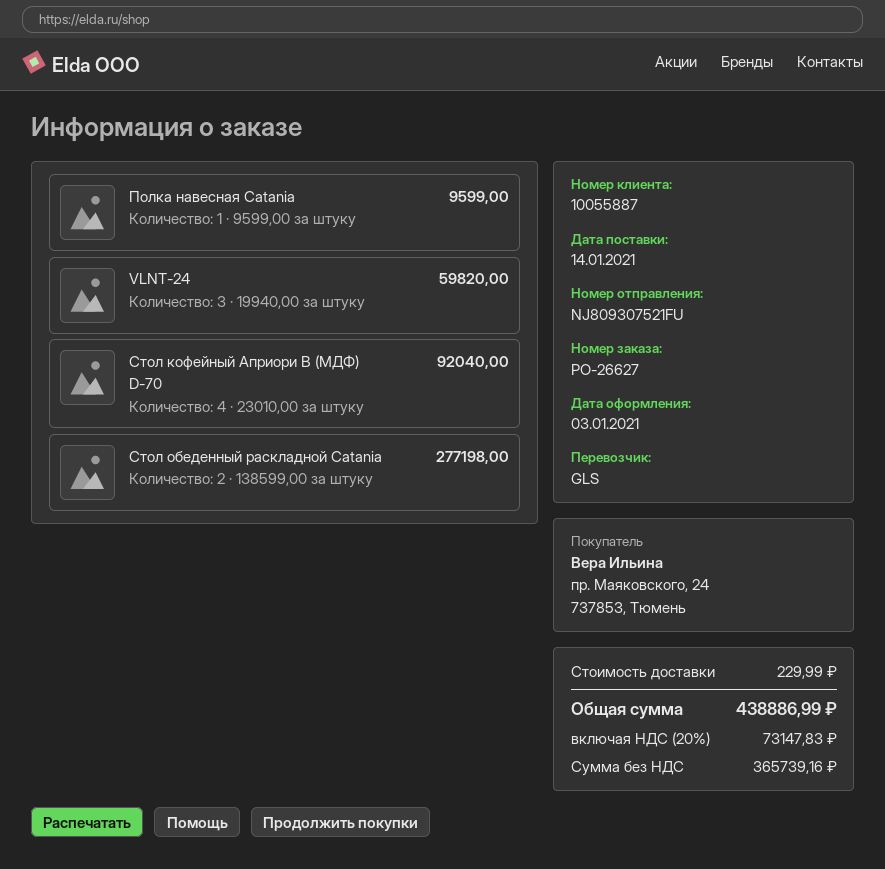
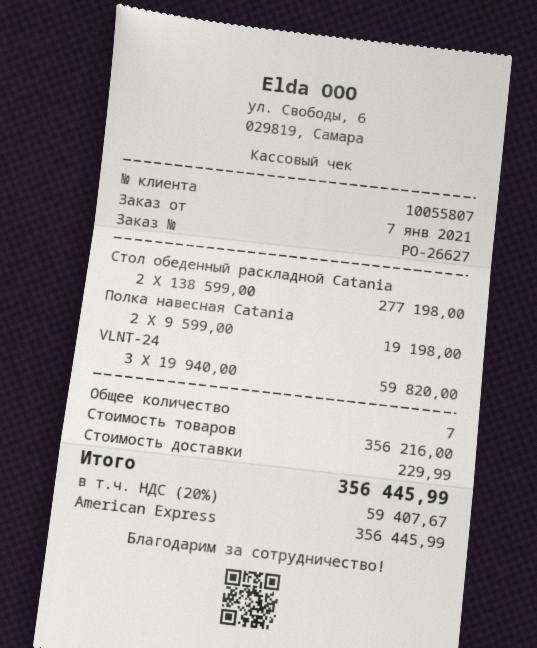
order date: 2021-01-03 -> 2021-01-07
customer number: 10055887 -> 10055807
Полка навесная Catania: 1 x 9599.00 = 9599.00 -> 2 x 9599.00 = 19198.00
Стол кофейный Априори В (МДФ) D-70: 4 x 23010.00 = 92040.00 -> none
tax: 20% = 73147.83 -> 20% = 59407.67
total: 438886.99 -> 356445.99

